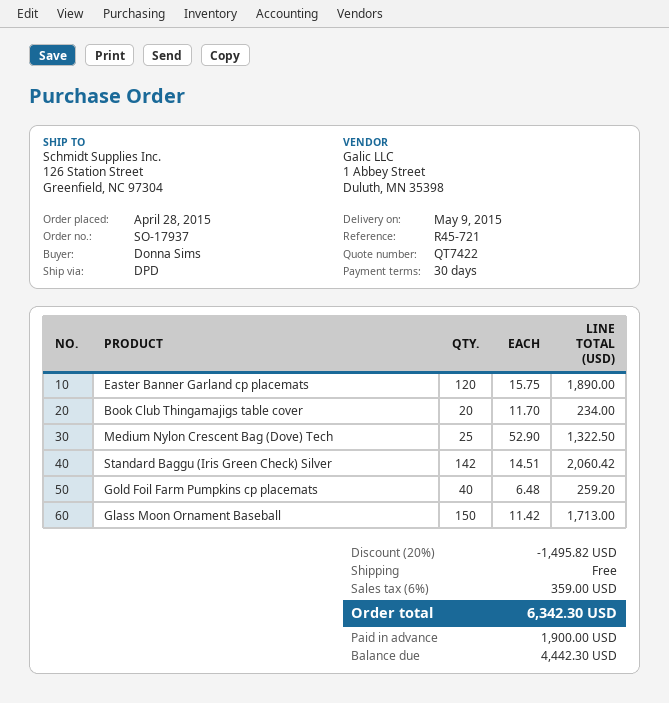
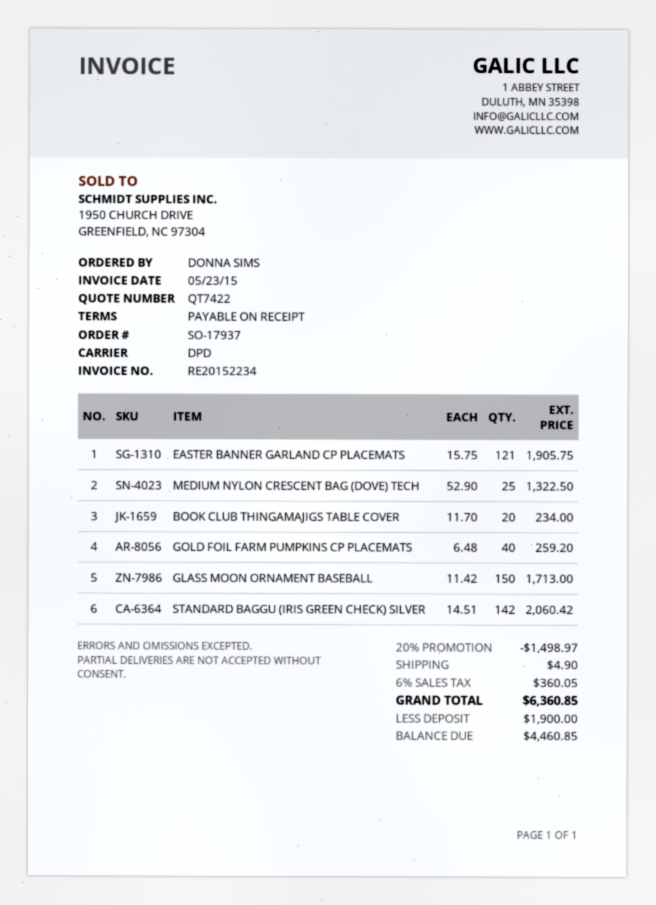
payment terms: 30 days -> on receipt
Easter Banner Garland cp placemats: 120 x 15.75 = 1890.00 -> 121 x 15.75 = 1905.75
discount: 20% = 1495.82 -> 20% = 1498.97
shipping: 0.00 -> 4.90
tax: 6% = 359.00 -> 6% = 360.05
total: 6342.30 -> 6360.85
balance: 4442.30 -> 4460.85

